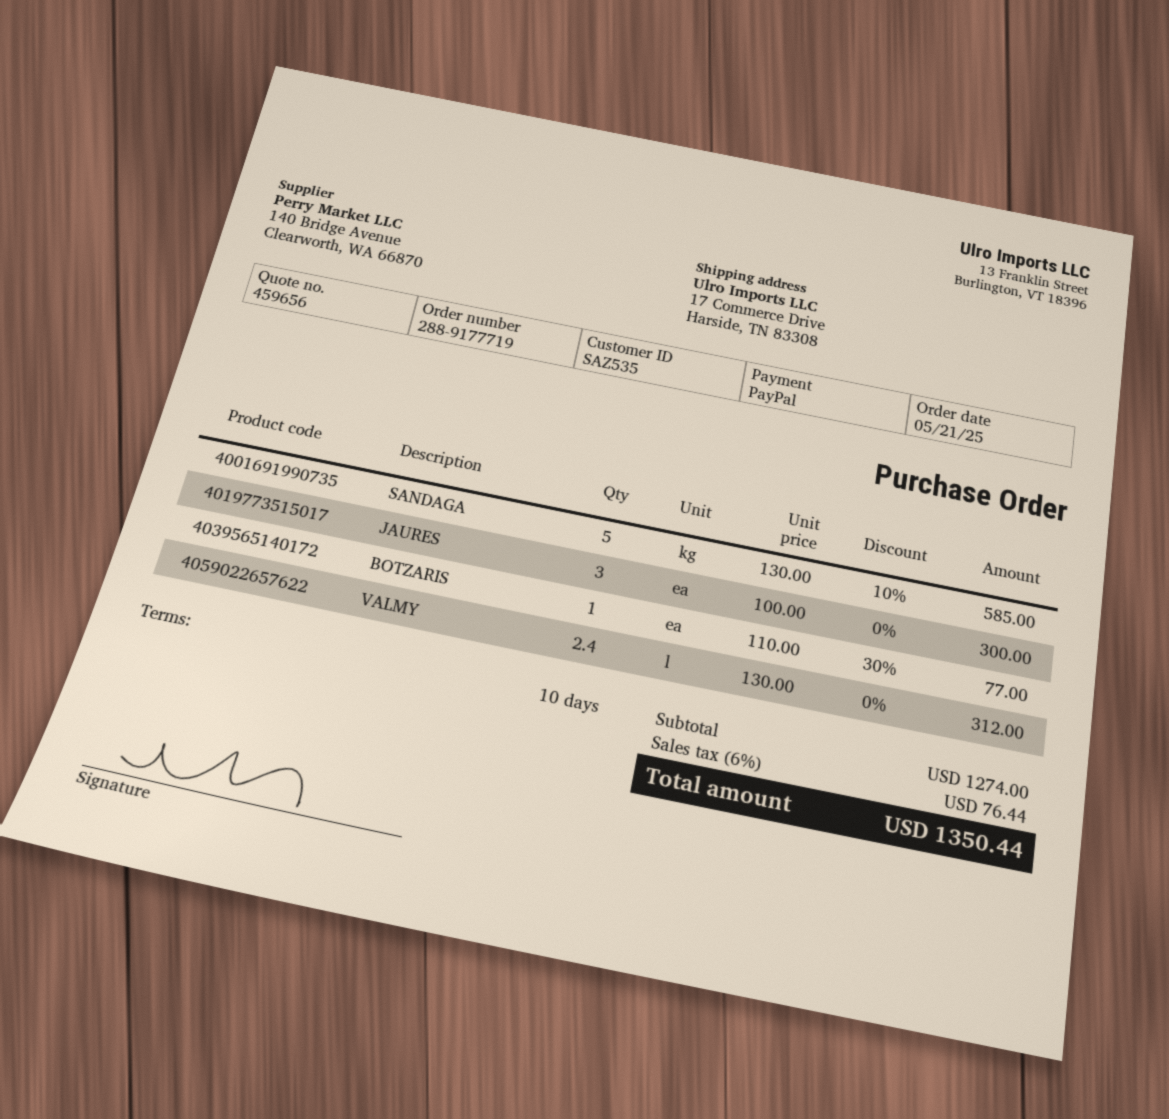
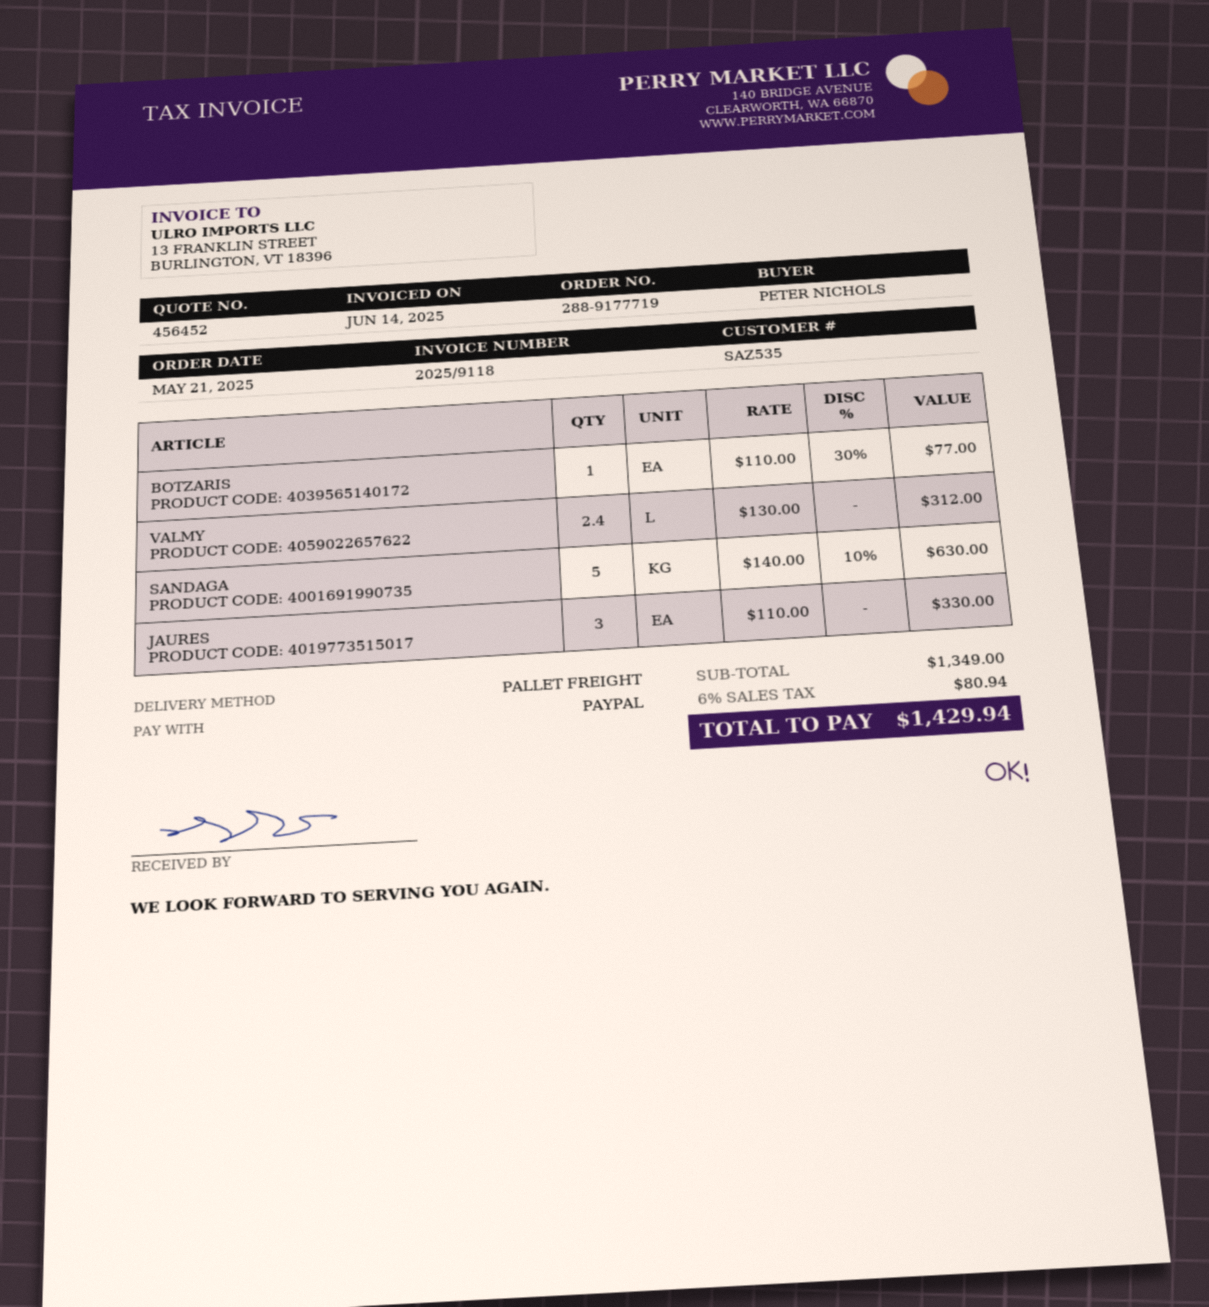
quote number: 459656 -> 456452
SANDAGA: 5 x 130.00 - 10% = 585.00 -> 5 x 140.00 - 10% = 630.00
JAURES: 3 x 100.00 = 300.00 -> 3 x 110.00 = 330.00
subtotal: 1274.00 -> 1349.00
tax: 6% = 76.44 -> 6% = 80.94
total: 1350.44 -> 1429.94

